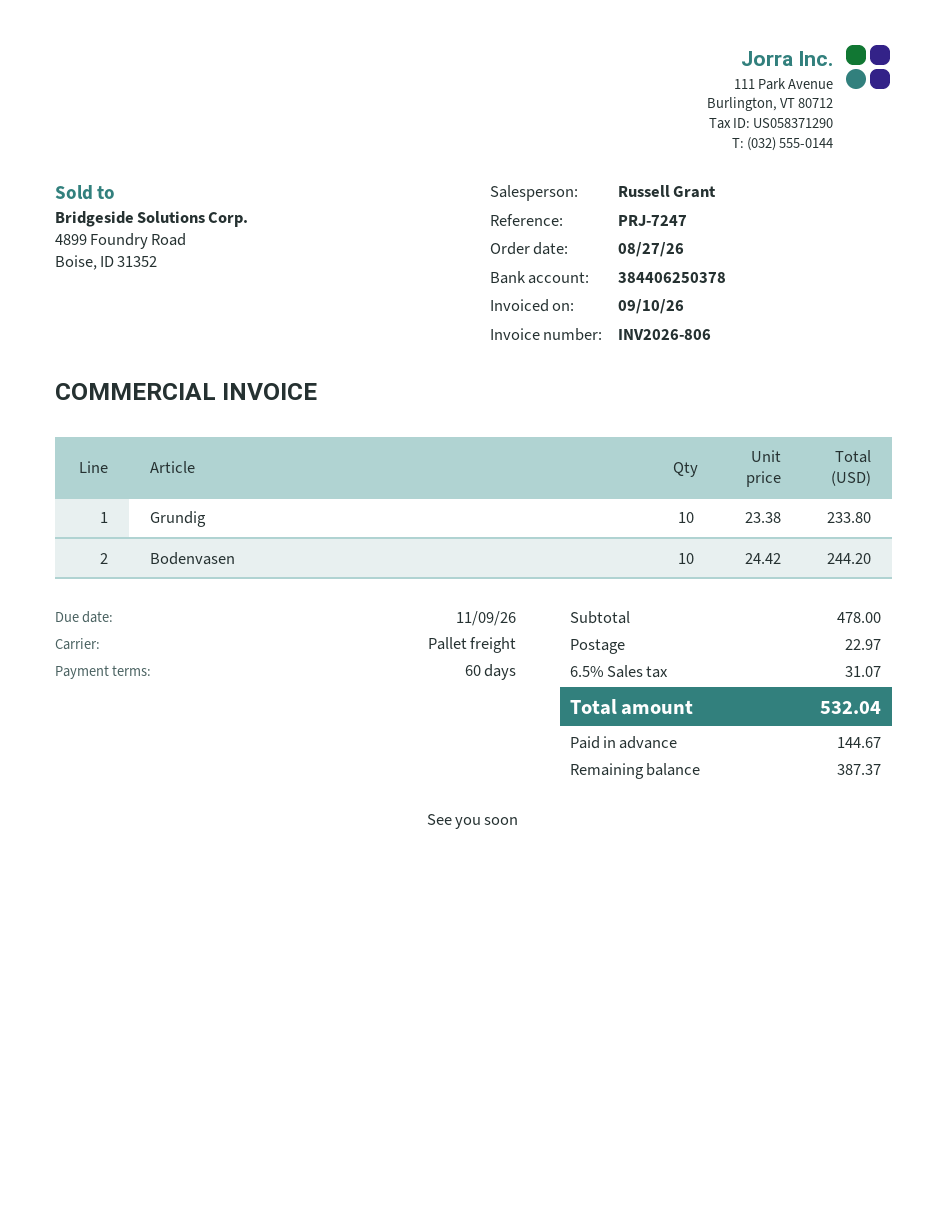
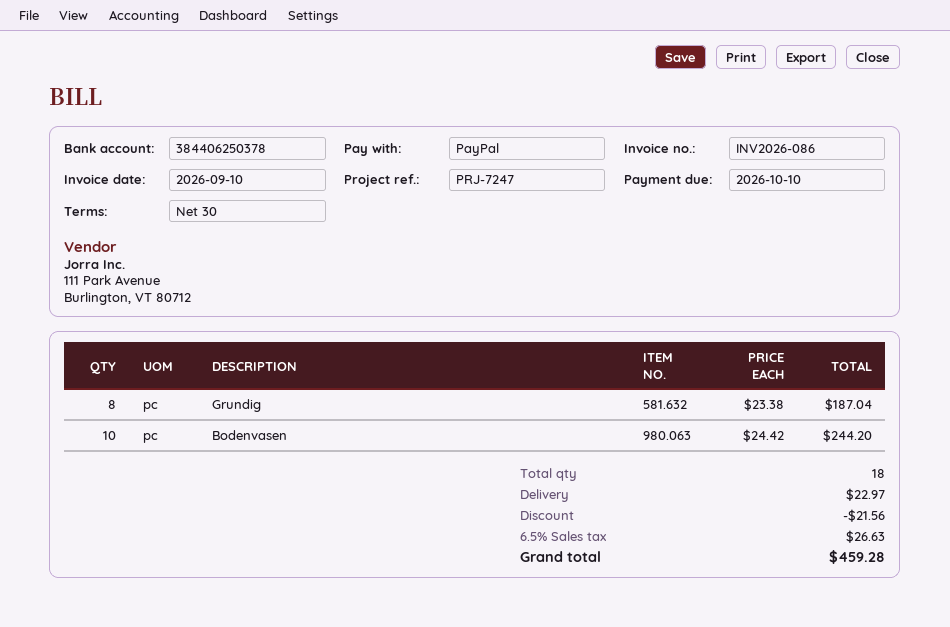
invoice number: INV2026-806 -> INV2026-086
payment terms: 60 days -> 30 days
due date: 2026-11-09 -> 2026-10-10
Grundig: 10 x 23.38 = 233.80 -> 8 x 23.38 = 187.04
discount: none -> 21.56
tax: 6.5% = 31.07 -> 6.5% = 26.63
total: 532.04 -> 459.28

